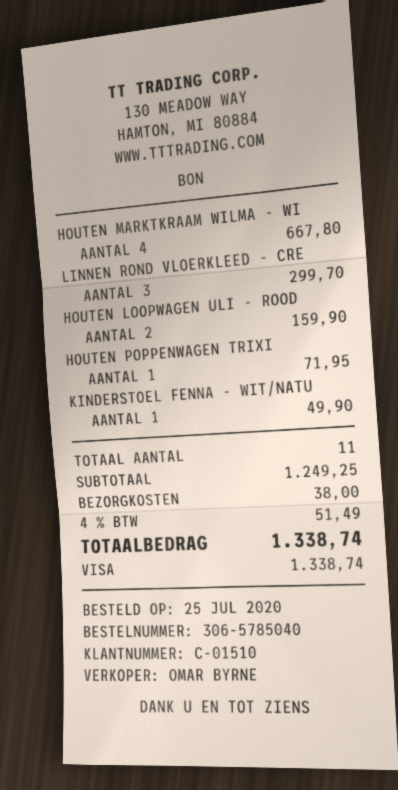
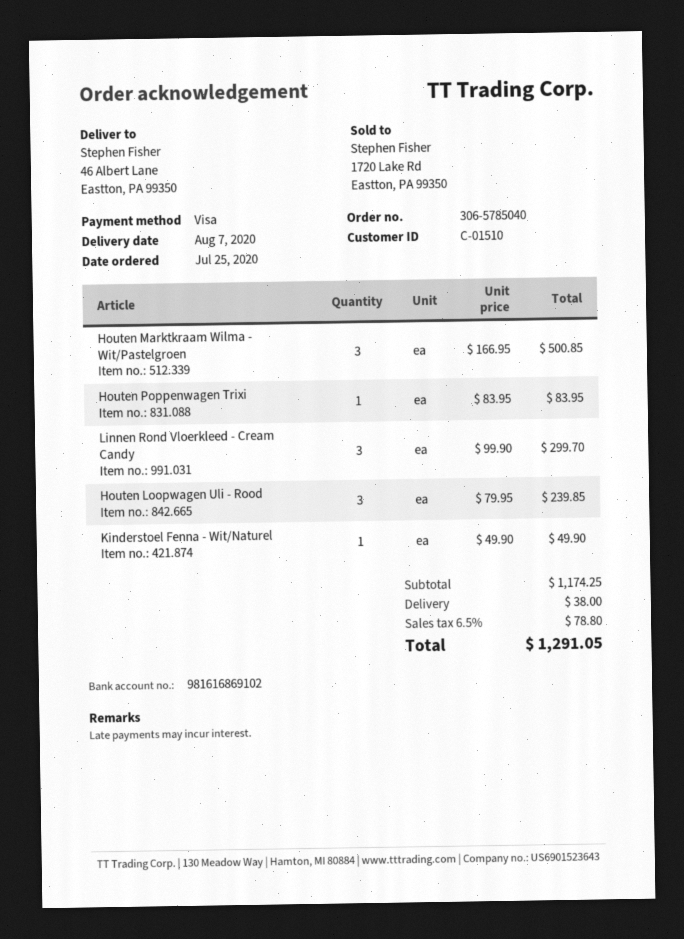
HOUTEN MARKTKRAAM WILMA - WI: 4 for 667.80 -> 3 for 500.85
HOUTEN LOOPWAGEN ULI - ROOD: 2 for 159.90 -> 3 for 239.85
HOUTEN POPPENWAGEN TRIXI: 1 for 71.95 -> 1 for 83.95
subtotal: 1249.25 -> 1174.25
tax: 4% = 51.49 -> 6.5% = 78.80
total: 1338.74 -> 1291.05

